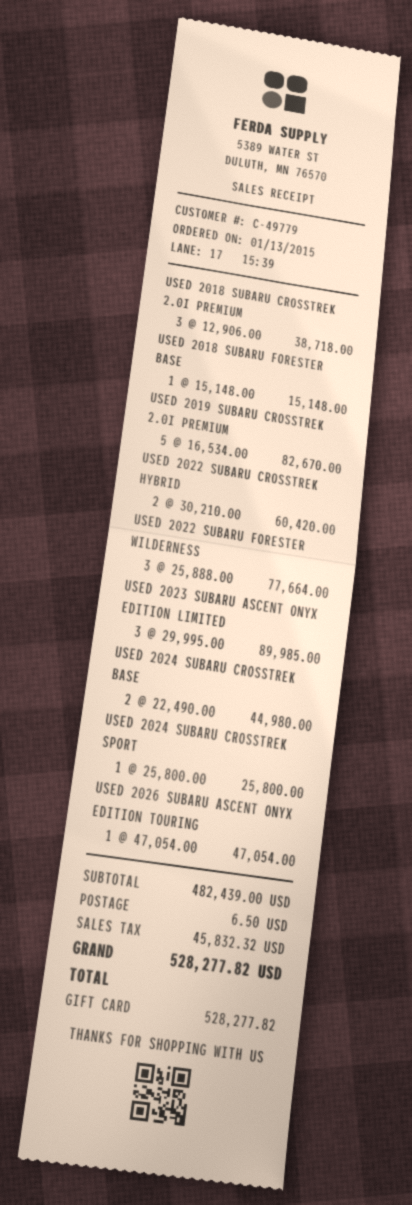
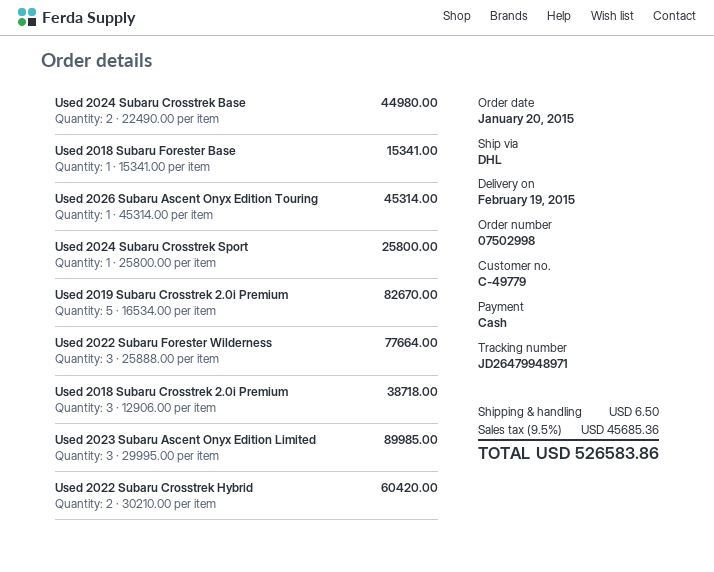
order date: 2015-01-13 -> 2015-01-20
payment method: gift card -> cash
USED 2018 SUBARU FORESTER BASE: 1 x 15148.00 = 15148.00 -> 1 x 15341.00 = 15341.00
USED 2026 SUBARU ASCENT ONYX EDITION TOURING: 1 x 47054.00 = 47054.00 -> 1 x 45314.00 = 45314.00
tax: 45832.32 -> 45685.36
total: 528277.82 -> 526583.86

